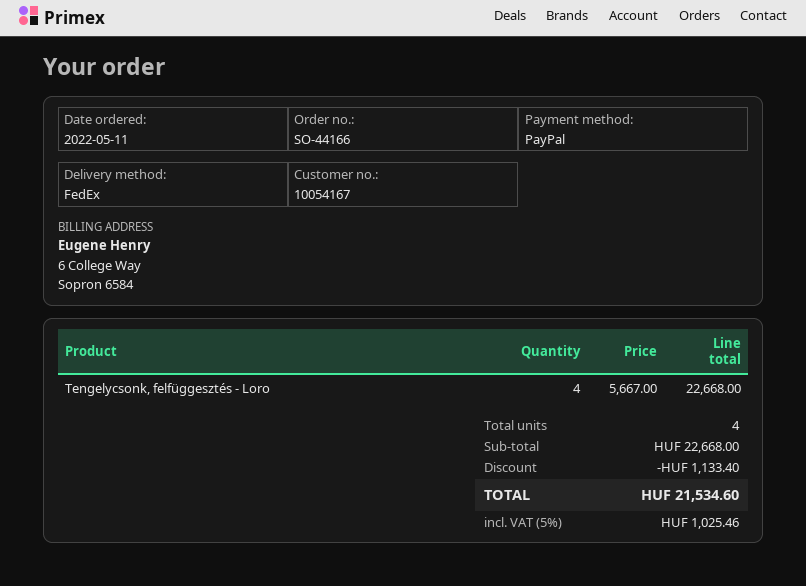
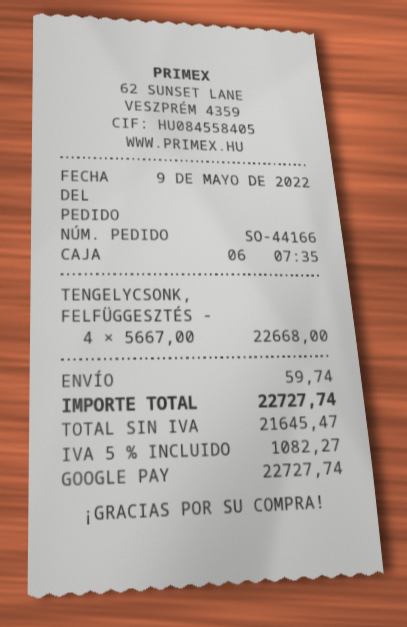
order date: 2022-05-11 -> 2022-05-09
payment method: PayPal -> Google Pay
discount: 1133.40 -> none
shipping: none -> 59.74
tax: 5% = 1025.46 -> 5% = 1082.27
total: 21534.60 -> 22727.74

